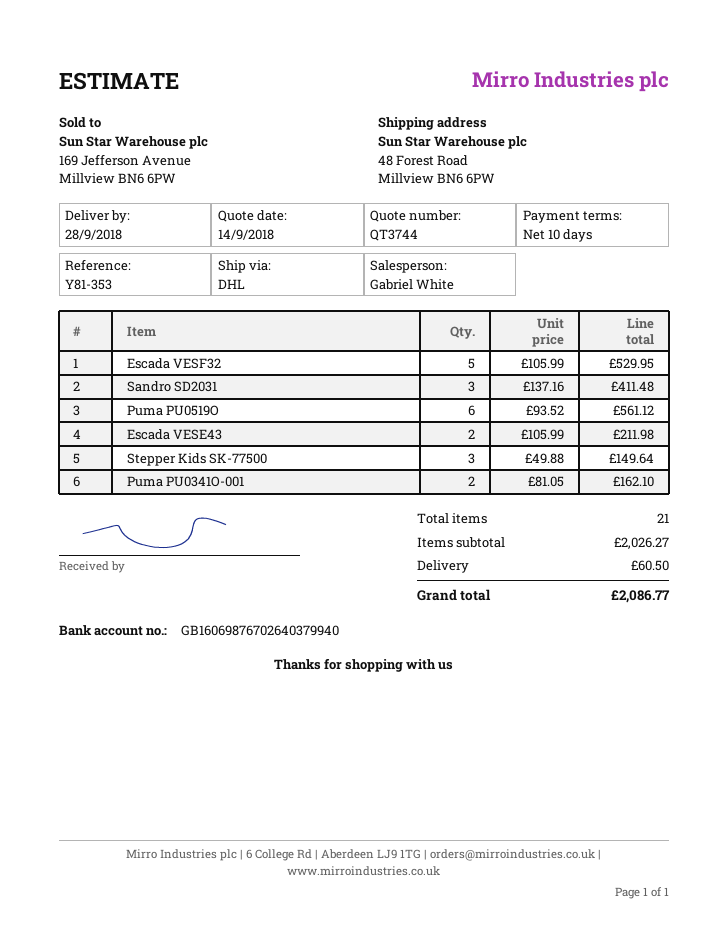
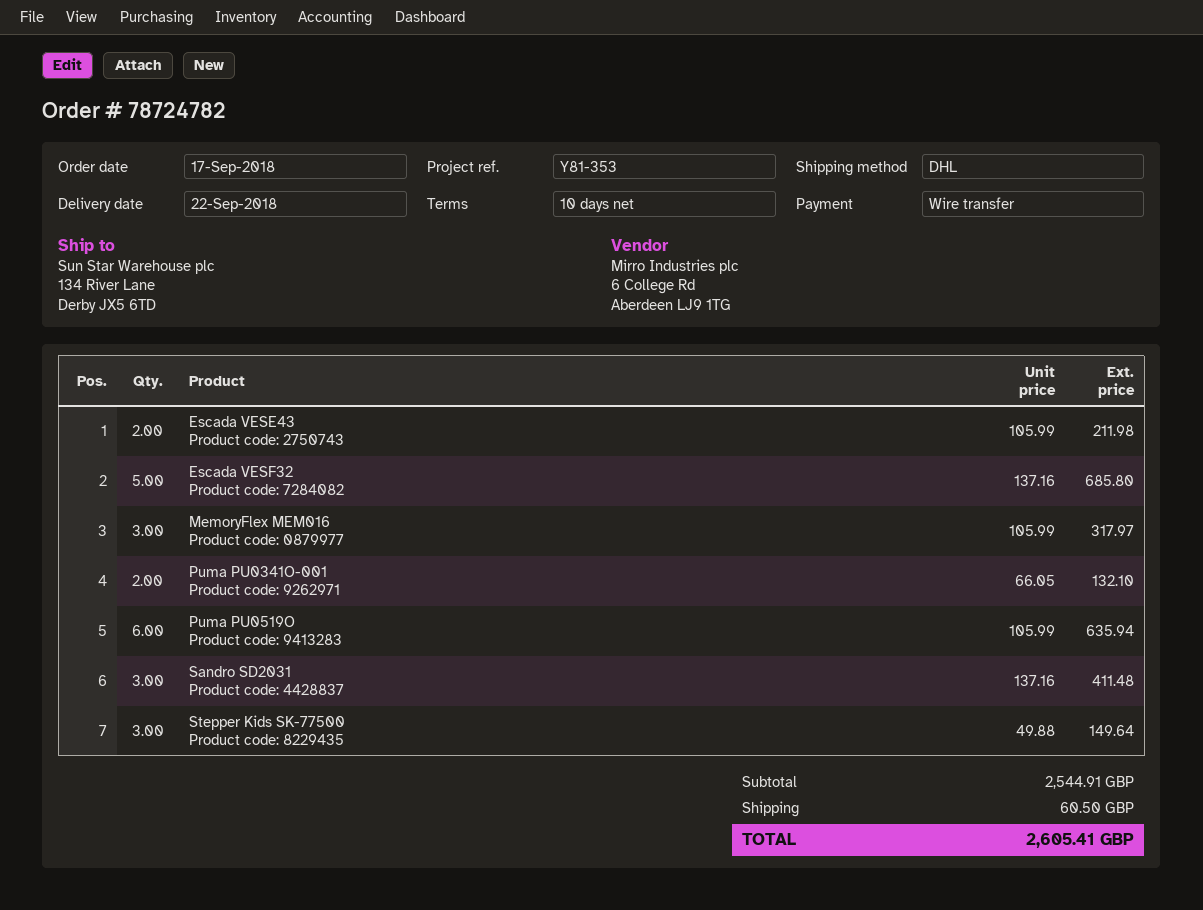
delivery date: 2018-09-28 -> 2018-09-22
ship to: 48 Forest Road, Millview BN6 6PW -> 134 River Lane, Derby JX5 6TD
Escada VESF32: 5 x 105.99 = 529.95 -> 5 x 137.16 = 685.80
Puma PU0519O: 6 x 93.52 = 561.12 -> 6 x 105.99 = 635.94
Puma PU0341O-001: 2 x 81.05 = 162.10 -> 2 x 66.05 = 132.10
MemoryFlex MEM016: none -> 3 x 105.99 = 317.97
subtotal: 2026.27 -> 2544.91
total: 2086.77 -> 2605.41

